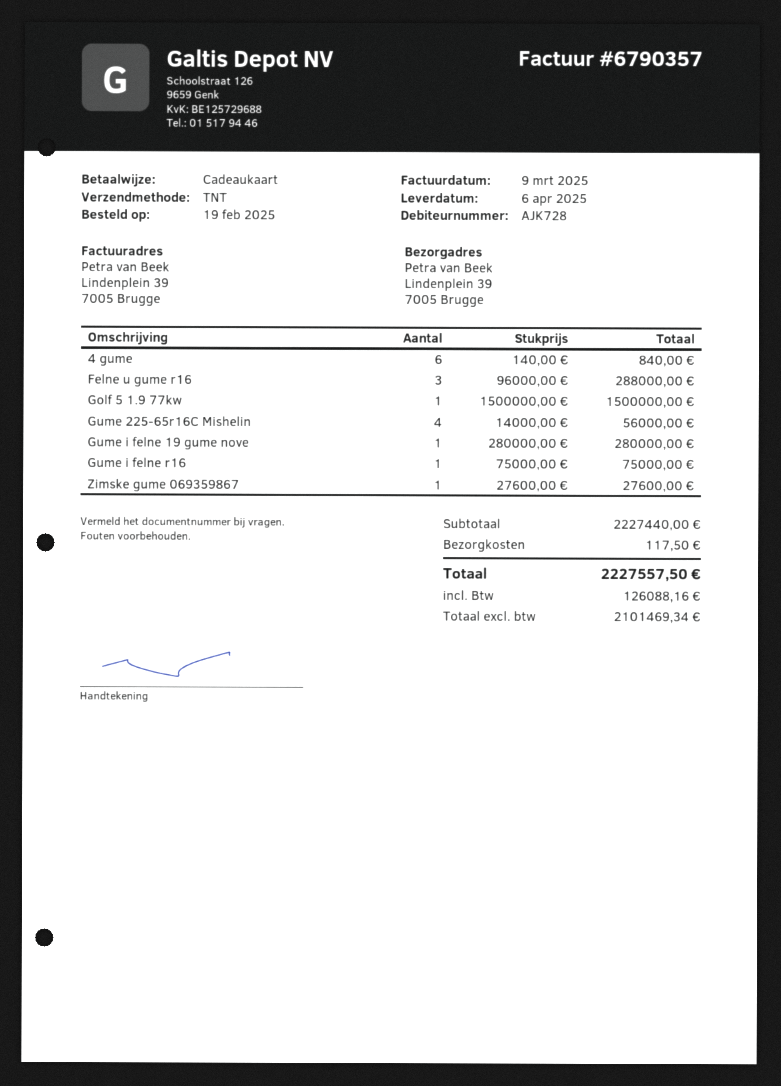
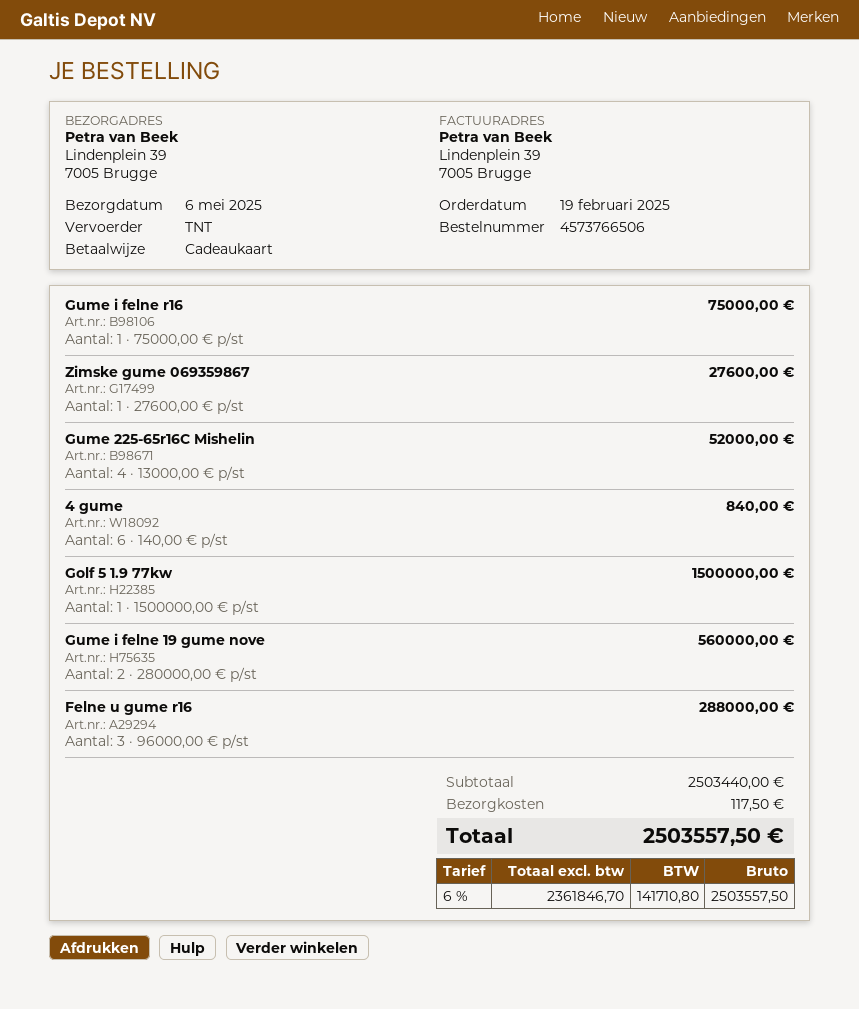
delivery date: 2025-04-06 -> 2025-05-06
Gume 225-65r16C Mishelin: 4 x 14000.00 = 56000.00 -> 4 x 13000.00 = 52000.00
Gume i felne 19 gume nove: 1 x 280000.00 = 280000.00 -> 2 x 280000.00 = 560000.00
subtotal: 2227440.00 -> 2503440.00
net: 2101469.34 -> 2361846.70
tax: 126088.16 -> 141710.80
total: 2227557.50 -> 2503557.50

